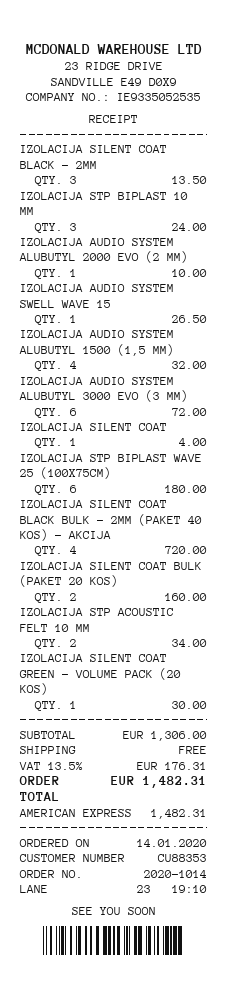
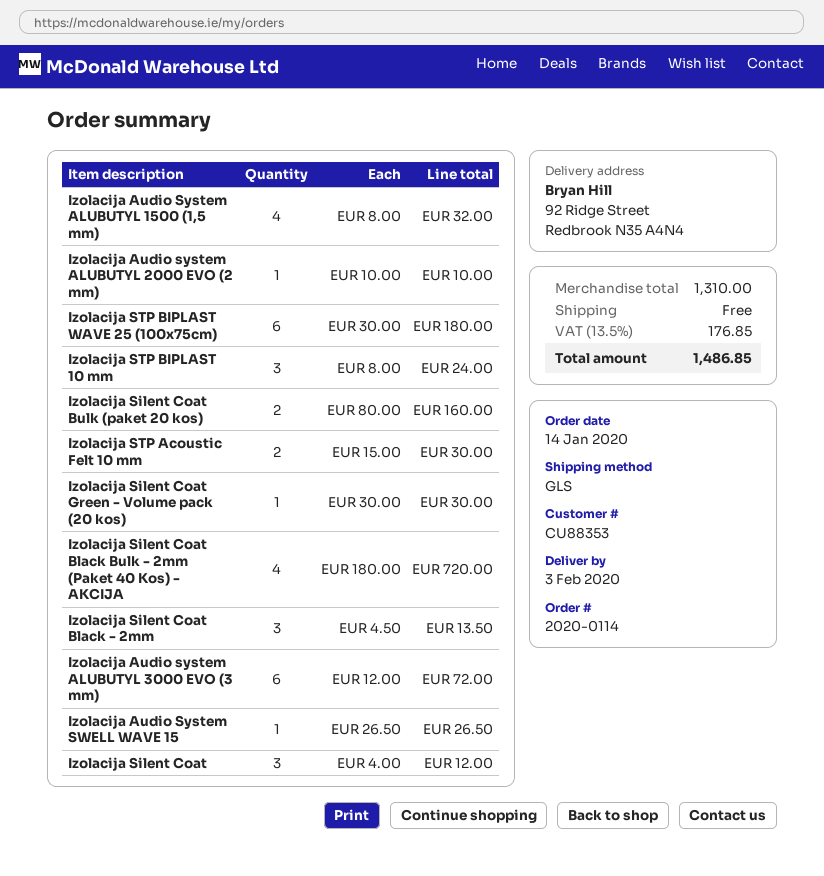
order number: 2020-1014 -> 2020-0114
IZOLACIJA SILENT COAT: 1 for 4.00 -> 3 for 12.00
IZOLACIJA STP ACOUSTIC FELT 10 MM: 2 for 34.00 -> 2 for 30.00
subtotal: 1306.00 -> 1310.00
tax: 13.5% = 176.31 -> 13.5% = 176.85
total: 1482.31 -> 1486.85

